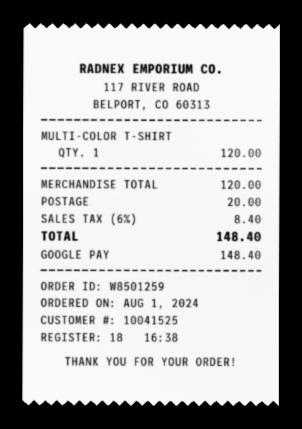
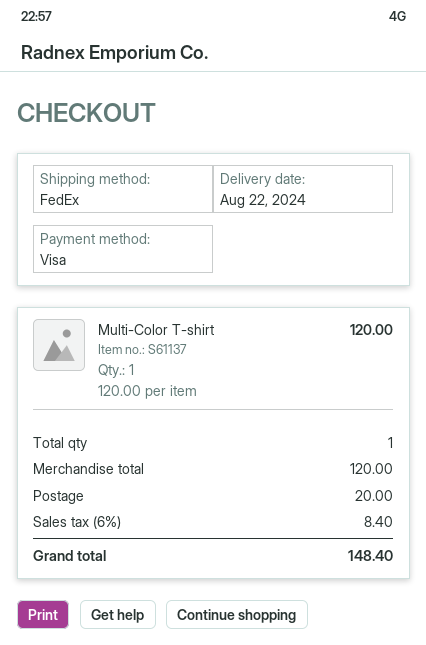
payment method: Google Pay -> Visa

